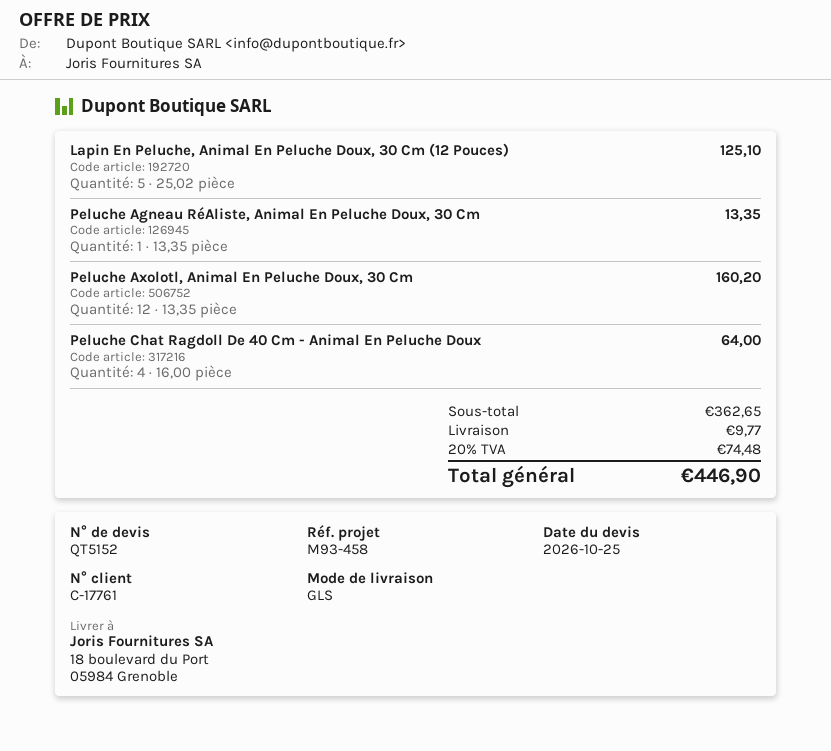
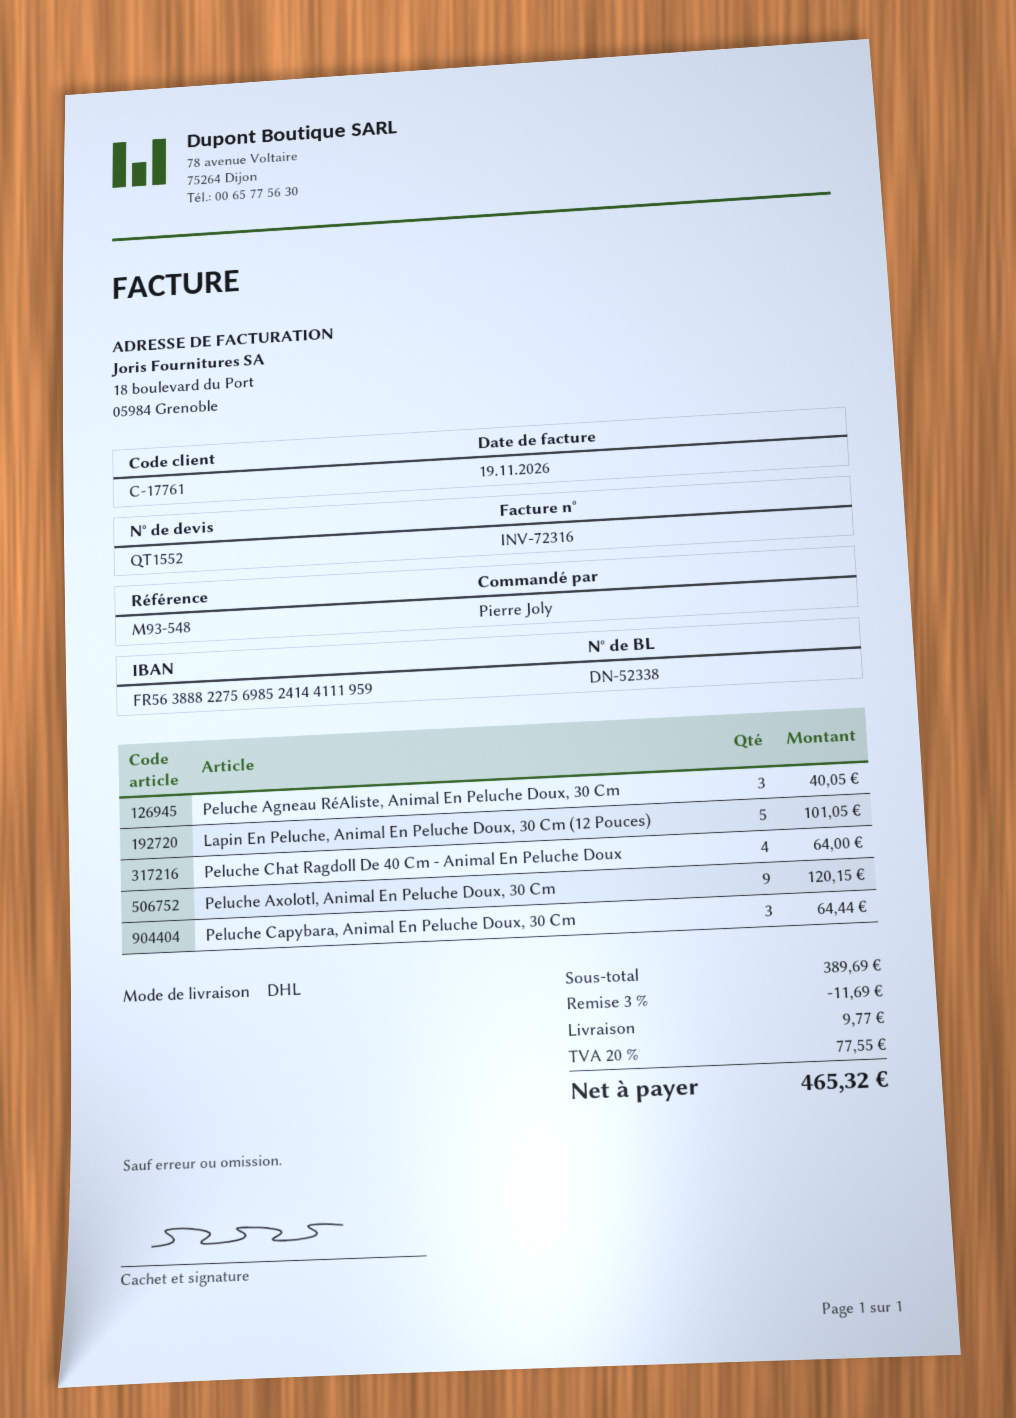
quote number: QT5152 -> QT1552
reference: M93-458 -> M93-548
shipping method: GLS -> DHL
Lapin En Peluche, Animal En Peluche Doux, 30 Cm (12 Pouces): 5 for 125.10 -> 5 for 101.05
Peluche Agneau RéAliste, Animal En Peluche Doux, 30 Cm: 1 for 13.35 -> 3 for 40.05
Peluche Axolotl, Animal En Peluche Doux, 30 Cm: 12 for 160.20 -> 9 for 120.15
Peluche Capybara, Animal En Peluche Doux, 30 Cm: none -> 3 for 64.44
subtotal: 362.65 -> 389.69
discount: none -> 3% = 11.69
tax: 20% = 74.48 -> 20% = 77.55
total: 446.90 -> 465.32

